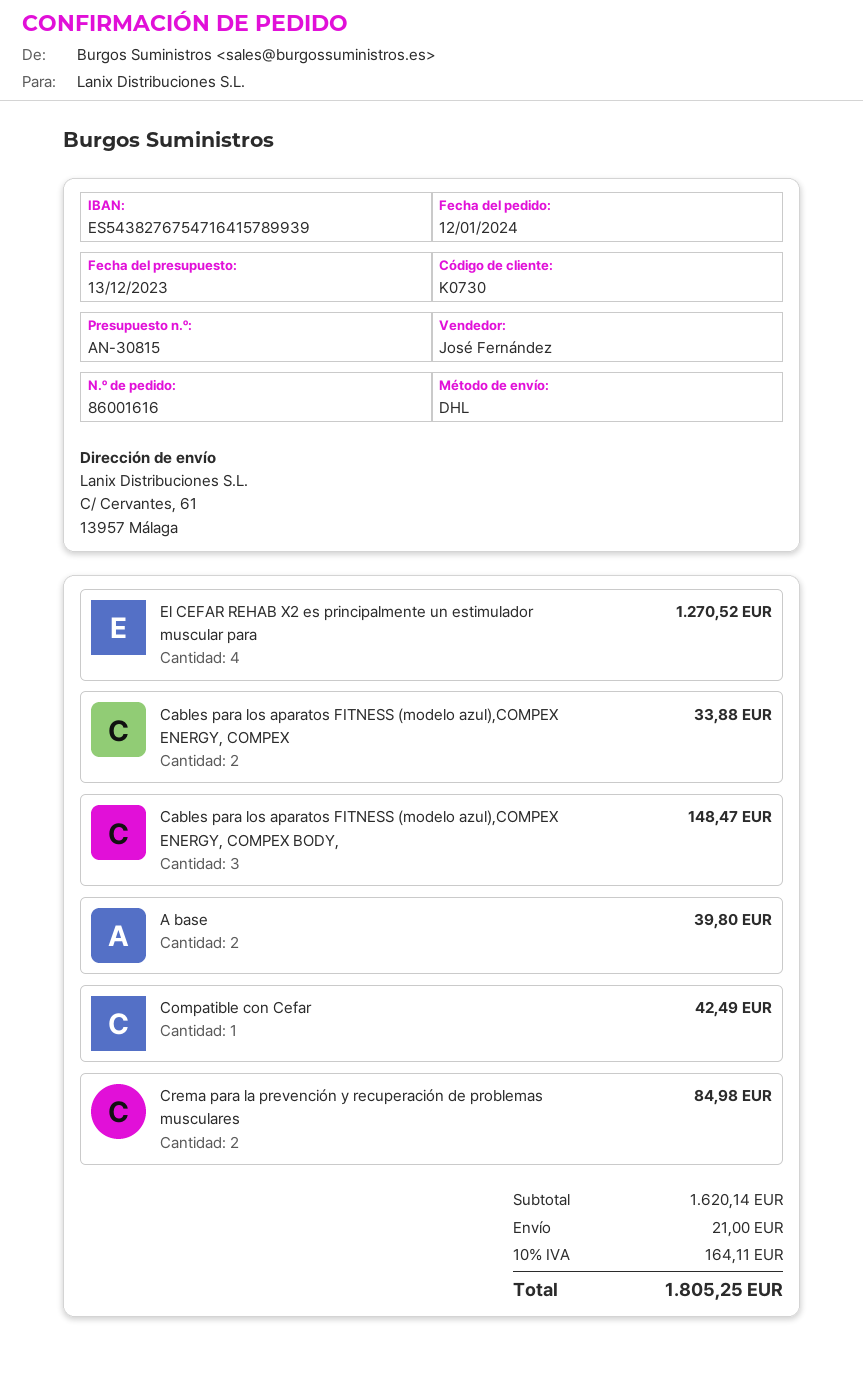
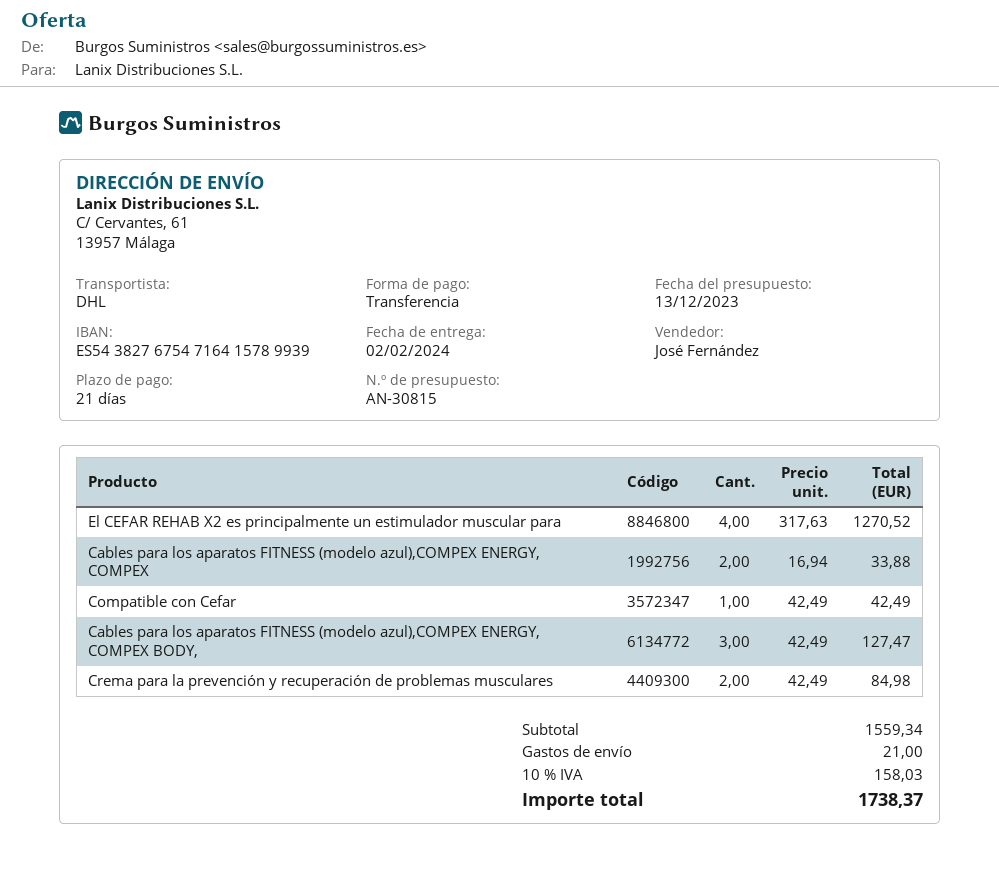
Cables para los aparatos FITNESS (modelo azul),COMPEX ENERGY, COMPEX BODY,: 3 for 148.47 -> 3 for 127.47
A base: 2 for 39.80 -> none
subtotal: 1620.14 -> 1559.34
tax: 10% = 164.11 -> 10% = 158.03
total: 1805.25 -> 1738.37

